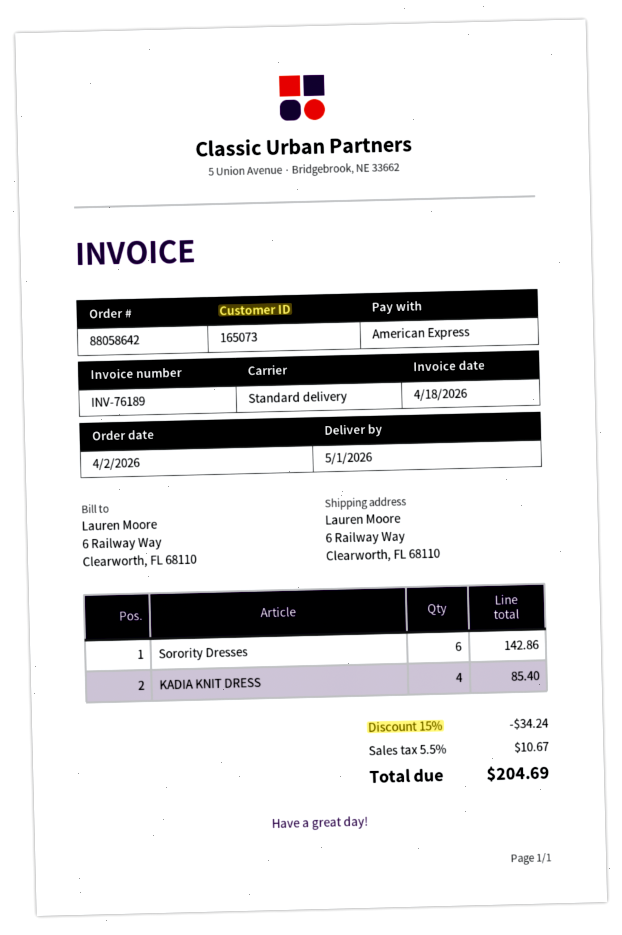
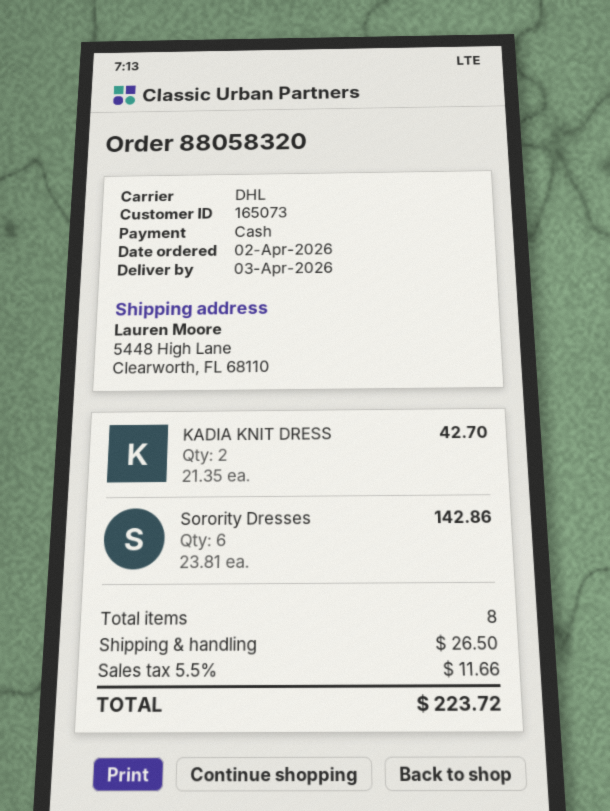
order number: 88058642 -> 88058320
delivery date: 2026-05-01 -> 2026-04-03
payment method: American Express -> cash
shipping method: standard -> DHL
ship to: 6 Railway Way, Clearworth, FL 68110 -> 5448 High Lane, Clearworth, FL 68110
KADIA KNIT DRESS: 4 for 85.40 -> 2 for 42.70
discount: 15% = 34.24 -> none
shipping: none -> 26.50
tax: 5.5% = 10.67 -> 5.5% = 11.66
total: 204.69 -> 223.72

